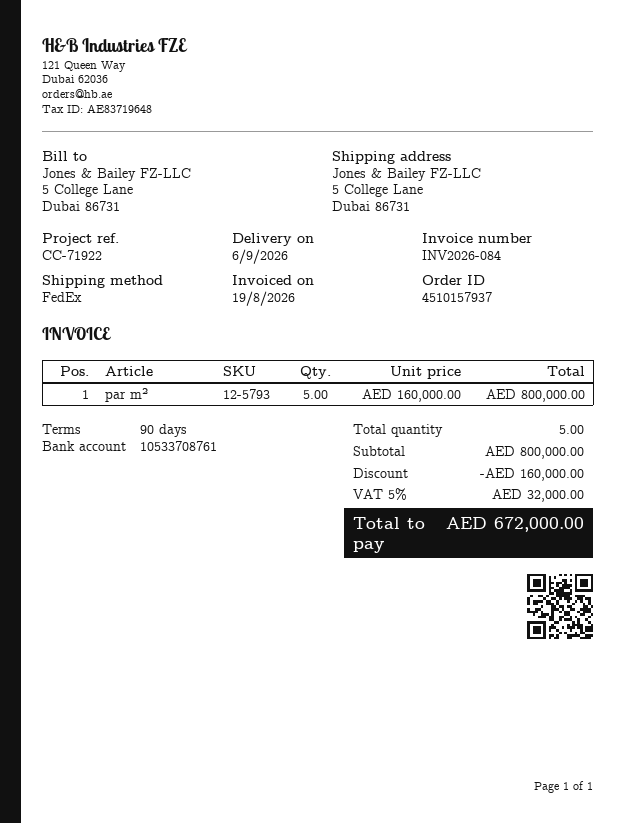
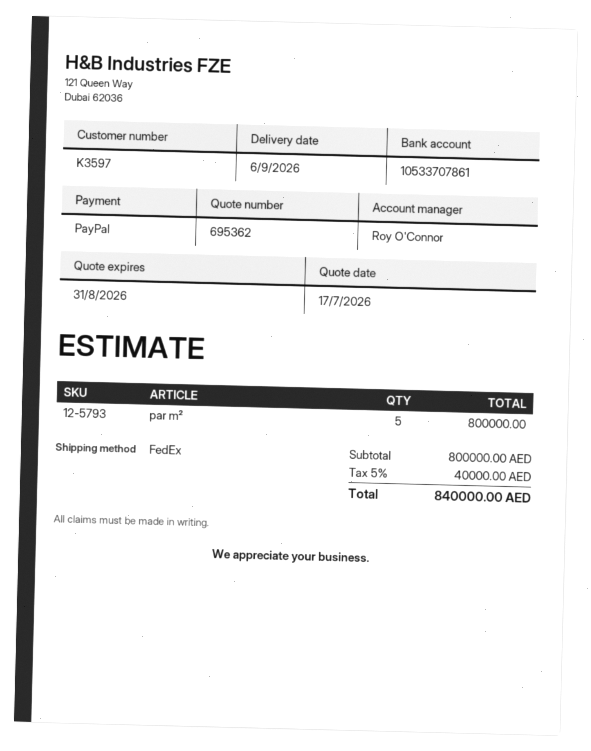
bank account: 10533708761 -> 10533707861
discount: 160000.00 -> none
tax: 5% = 32000.00 -> 5% = 40000.00
total: 672000.00 -> 840000.00

